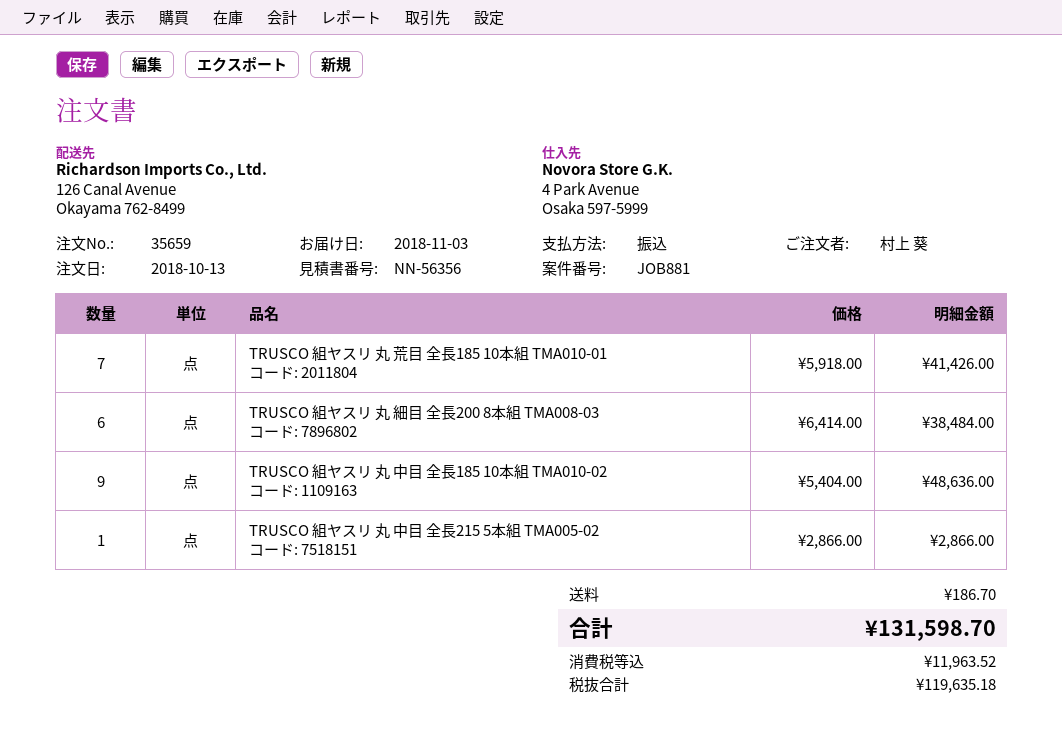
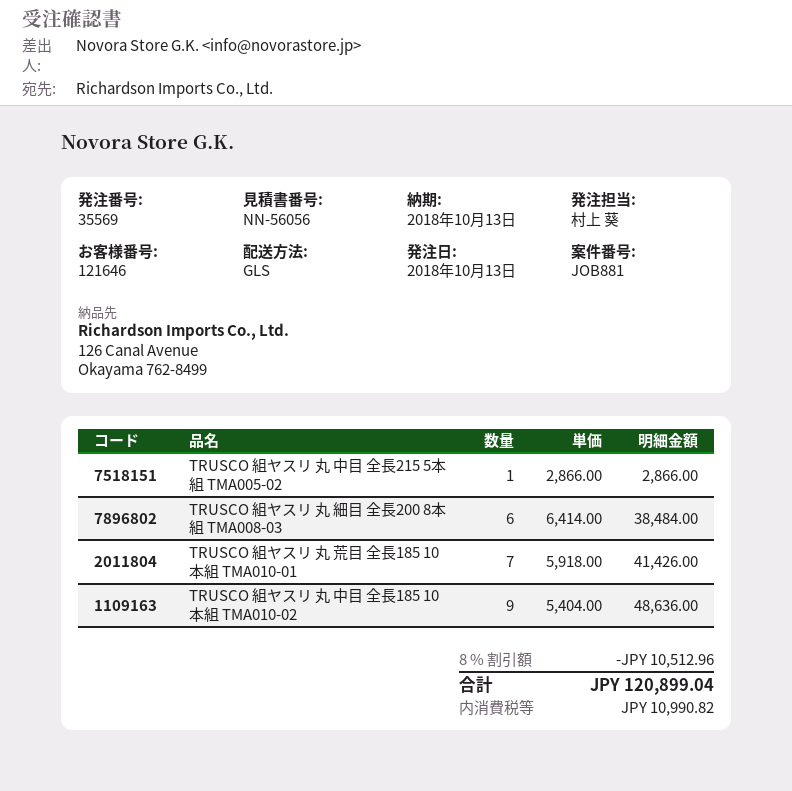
quote number: NN-56356 -> NN-56056
order number: 35659 -> 35569
delivery date: 2018-11-03 -> 2018-10-13
discount: none -> 8% = 10512.96
shipping: 186.70 -> none
tax: 11963.52 -> 10990.82
total: 131598.70 -> 120899.04

